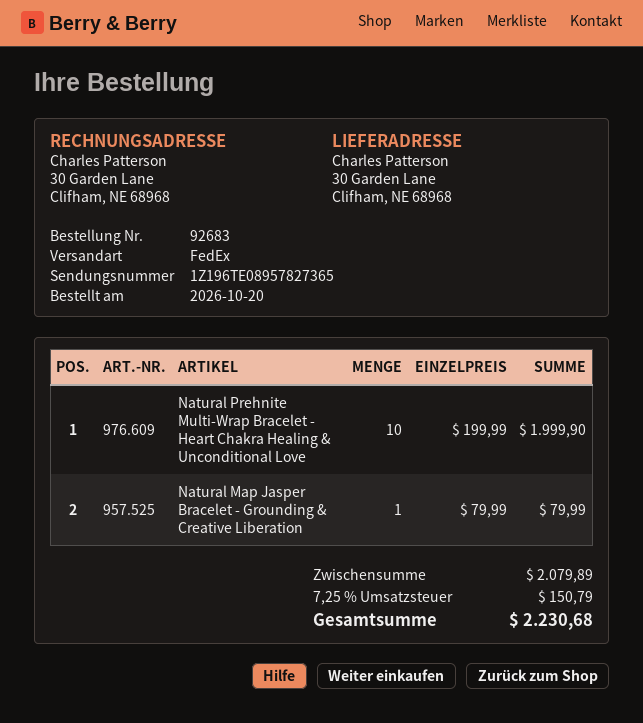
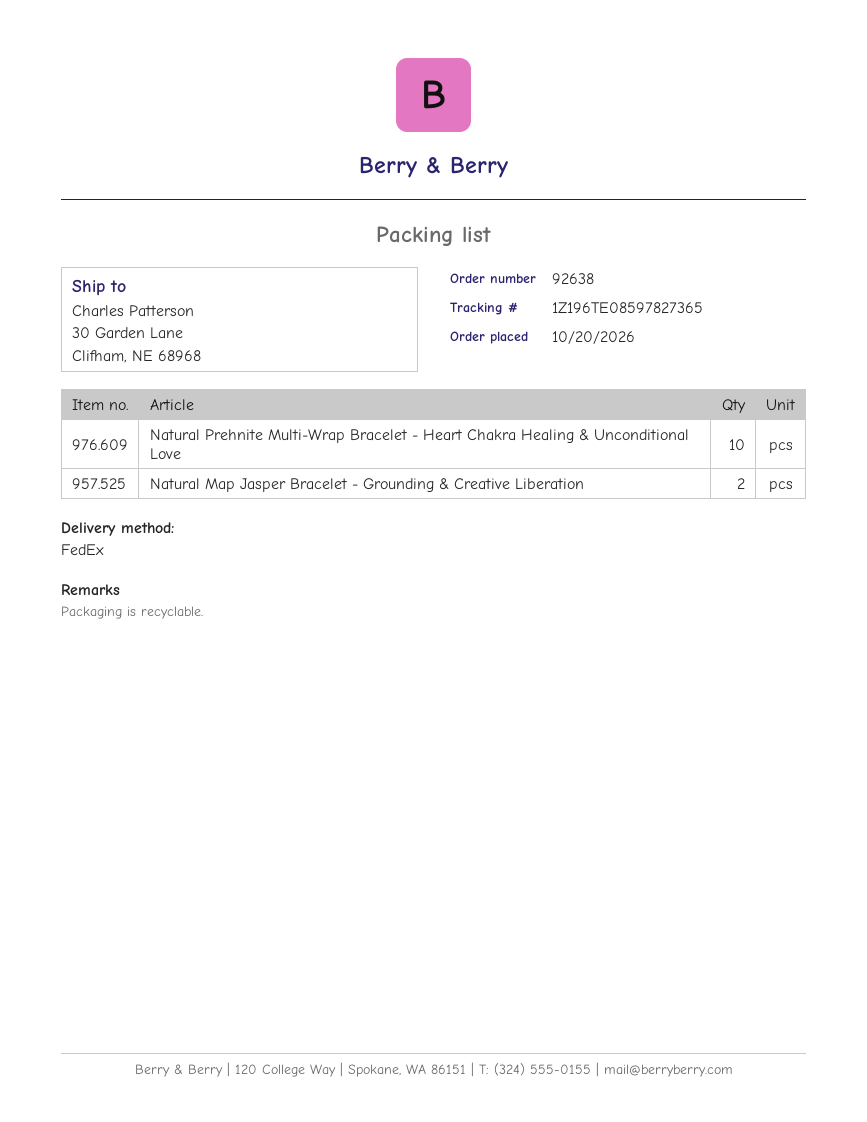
order number: 92683 -> 92638
tracking number: 1Z196TE08957827365 -> 1Z196TE08597827365
Natural Map Jasper Bracelet - Grounding & Creative Liberation: 1 -> 2

